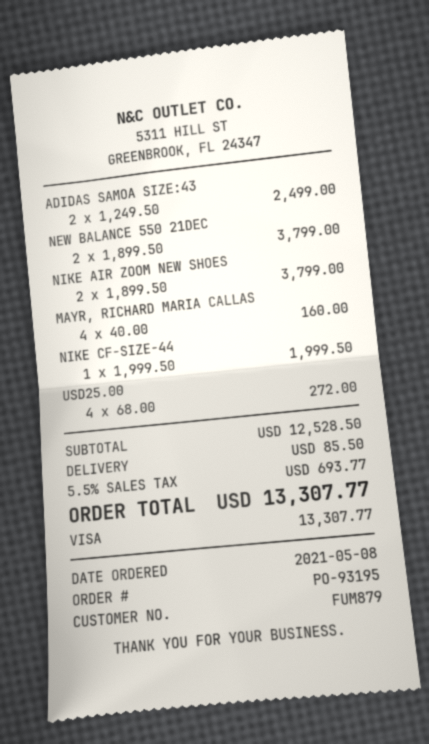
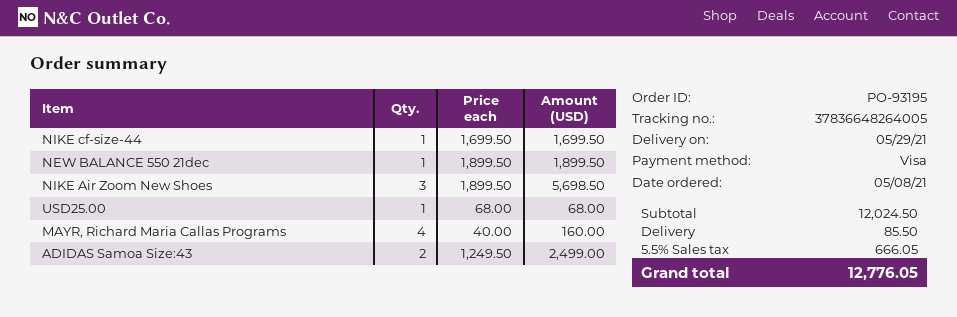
NEW BALANCE 550 21DEC: 2 x 1899.50 = 3799.00 -> 1 x 1899.50 = 1899.50
NIKE AIR ZOOM NEW SHOES: 2 x 1899.50 = 3799.00 -> 3 x 1899.50 = 5698.50
NIKE CF-SIZE-44: 1 x 1999.50 = 1999.50 -> 1 x 1699.50 = 1699.50
USD25.00: 4 x 68.00 = 272.00 -> 1 x 68.00 = 68.00
subtotal: 12528.50 -> 12024.50
tax: 5.5% = 693.77 -> 5.5% = 666.05
total: 13307.77 -> 12776.05

